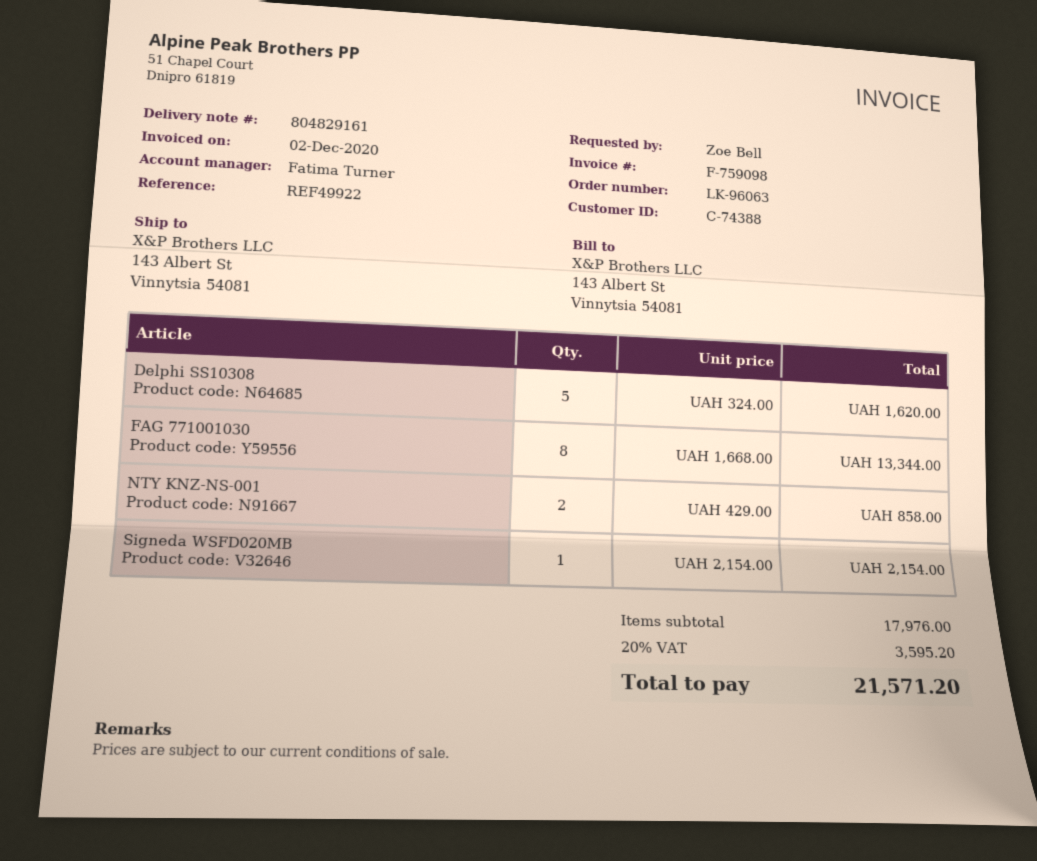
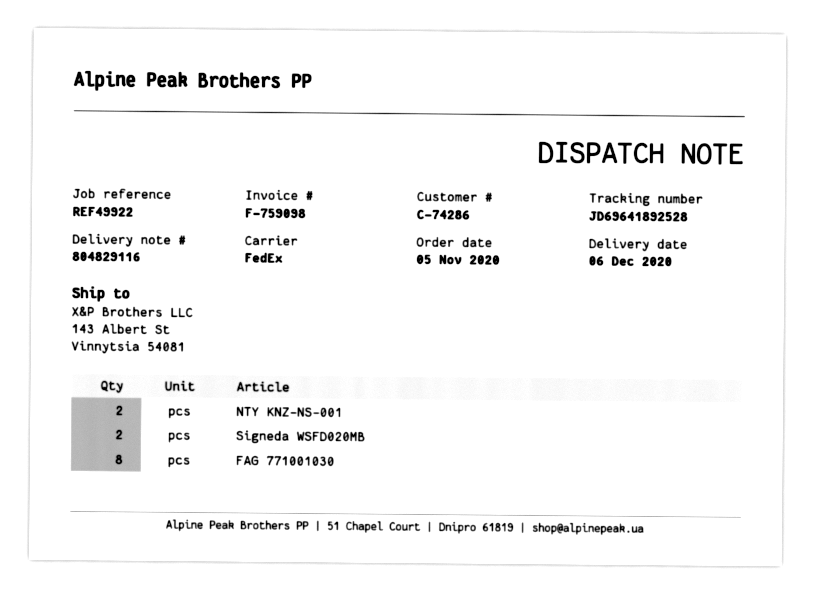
delivery note number: 804829161 -> 804829116
customer number: C-74388 -> C-74286
Delphi SS10308: 5 -> none
Signeda WSFD020MB: 1 -> 2

